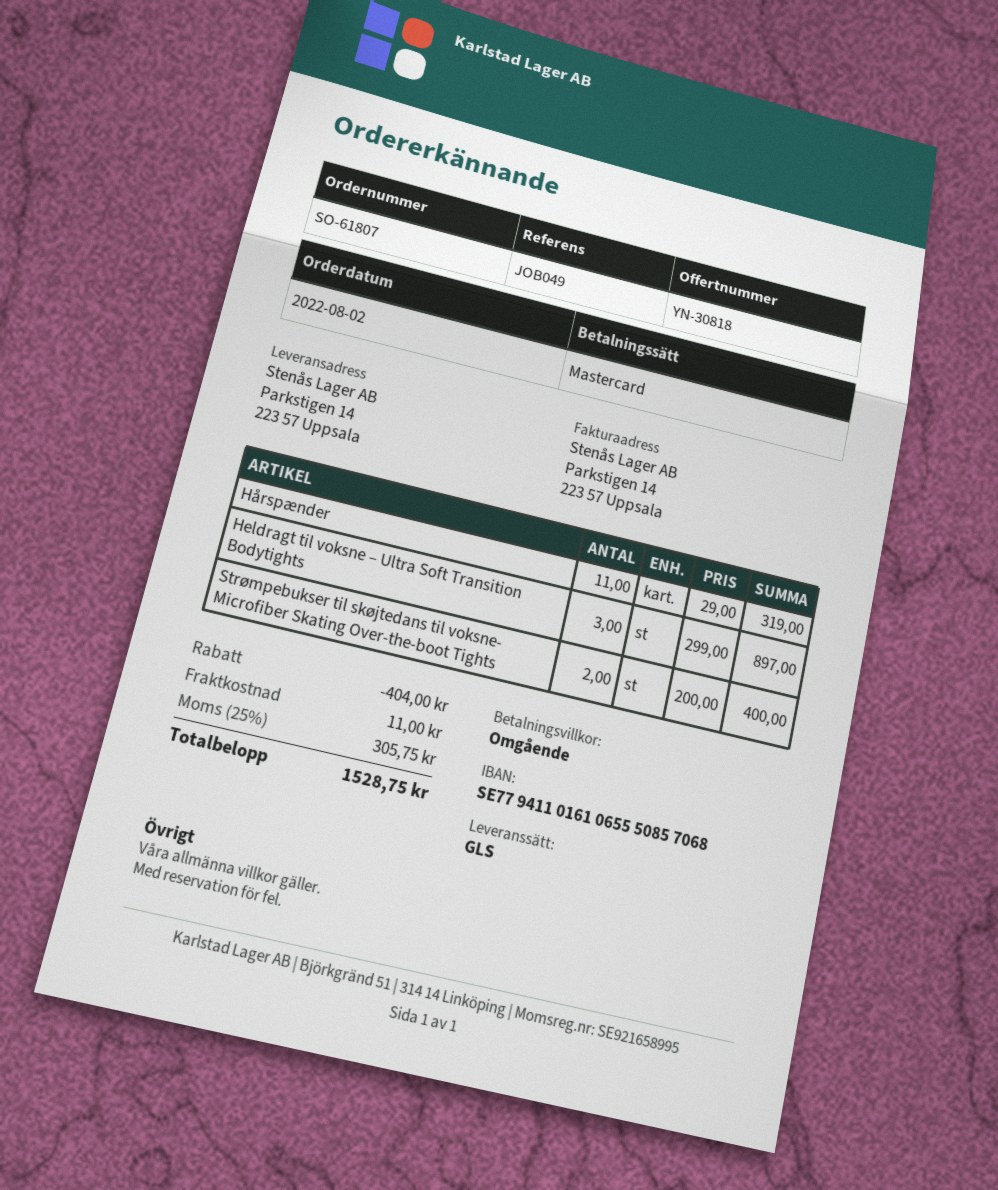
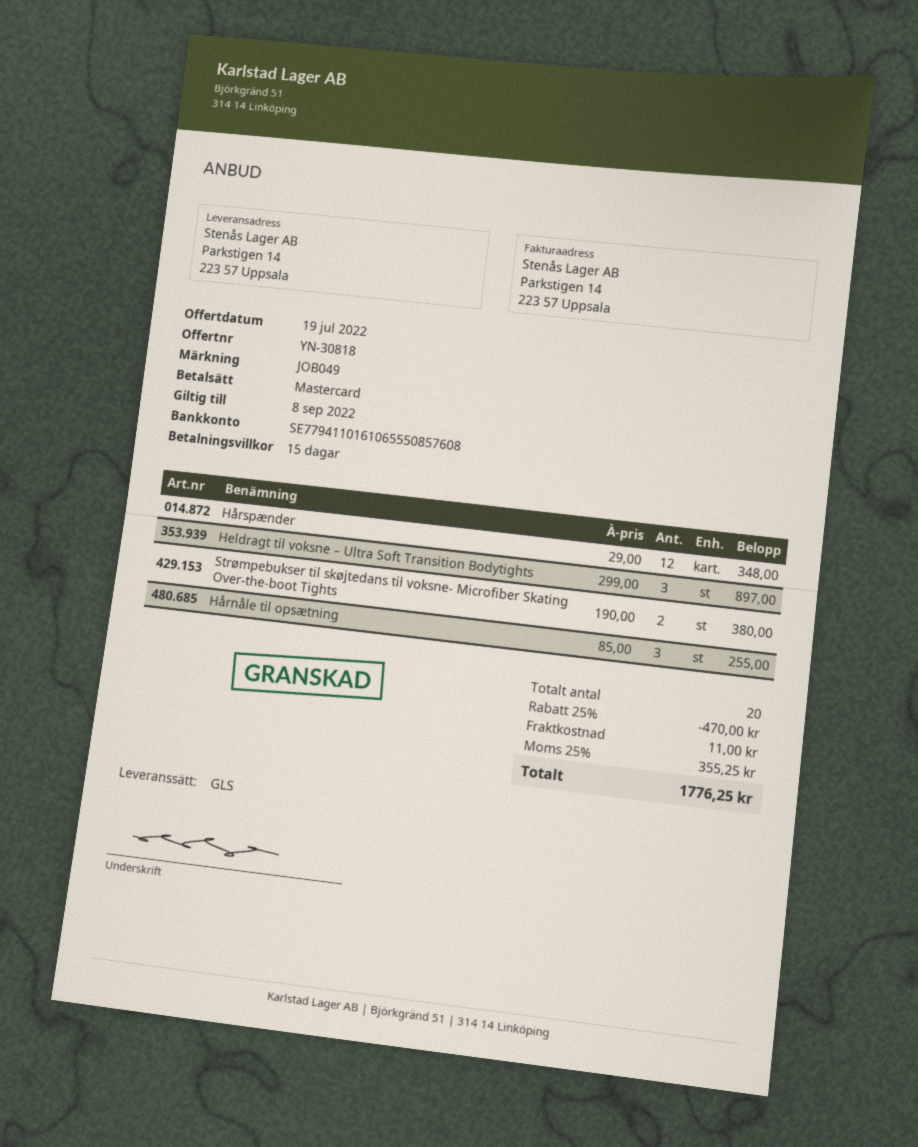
payment terms: on receipt -> 15 days
bank account: SE7794110161065550857068 -> SE7794110161065550857608
Hårspænder: 11 x 29.00 = 319.00 -> 12 x 29.00 = 348.00
Strømpebukser til skøjtedans til voksne- Microfiber Skating Over-the-boot Tights: 2 x 200.00 = 400.00 -> 2 x 190.00 = 380.00
Hårnåle til opsætning: none -> 3 x 85.00 = 255.00
discount: 404.00 -> 470.00
tax: 25% = 305.75 -> 25% = 355.25
total: 1528.75 -> 1776.25

